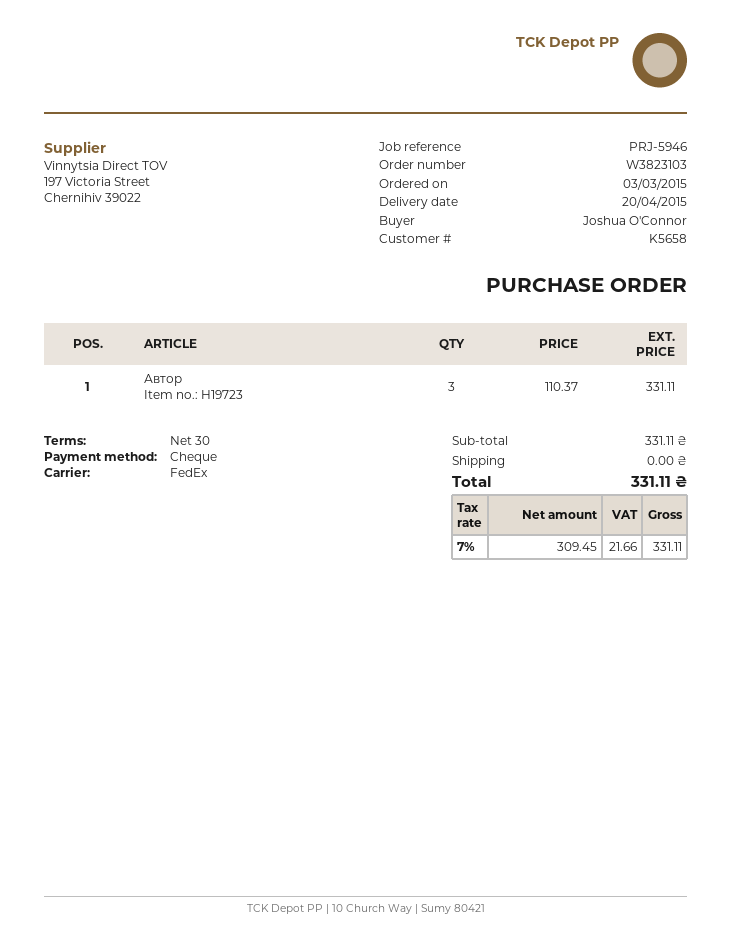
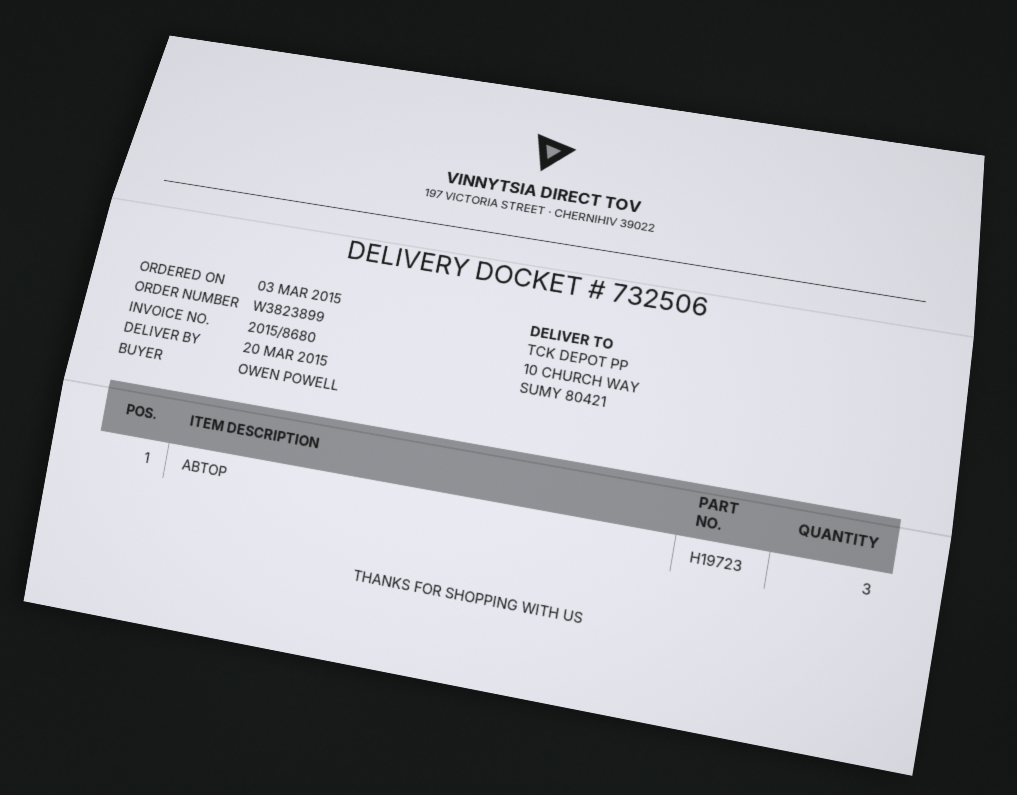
order number: W3823103 -> W3823899
delivery date: 2015-04-20 -> 2015-03-20
ordered by: Joshua O'Connor -> OWEN POWELL

